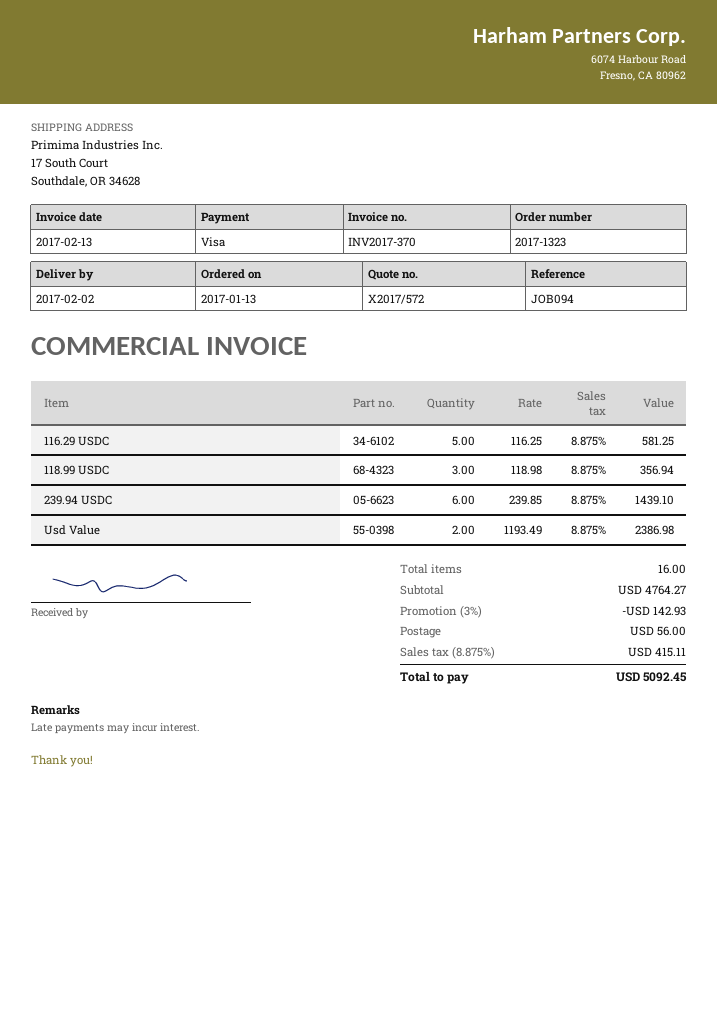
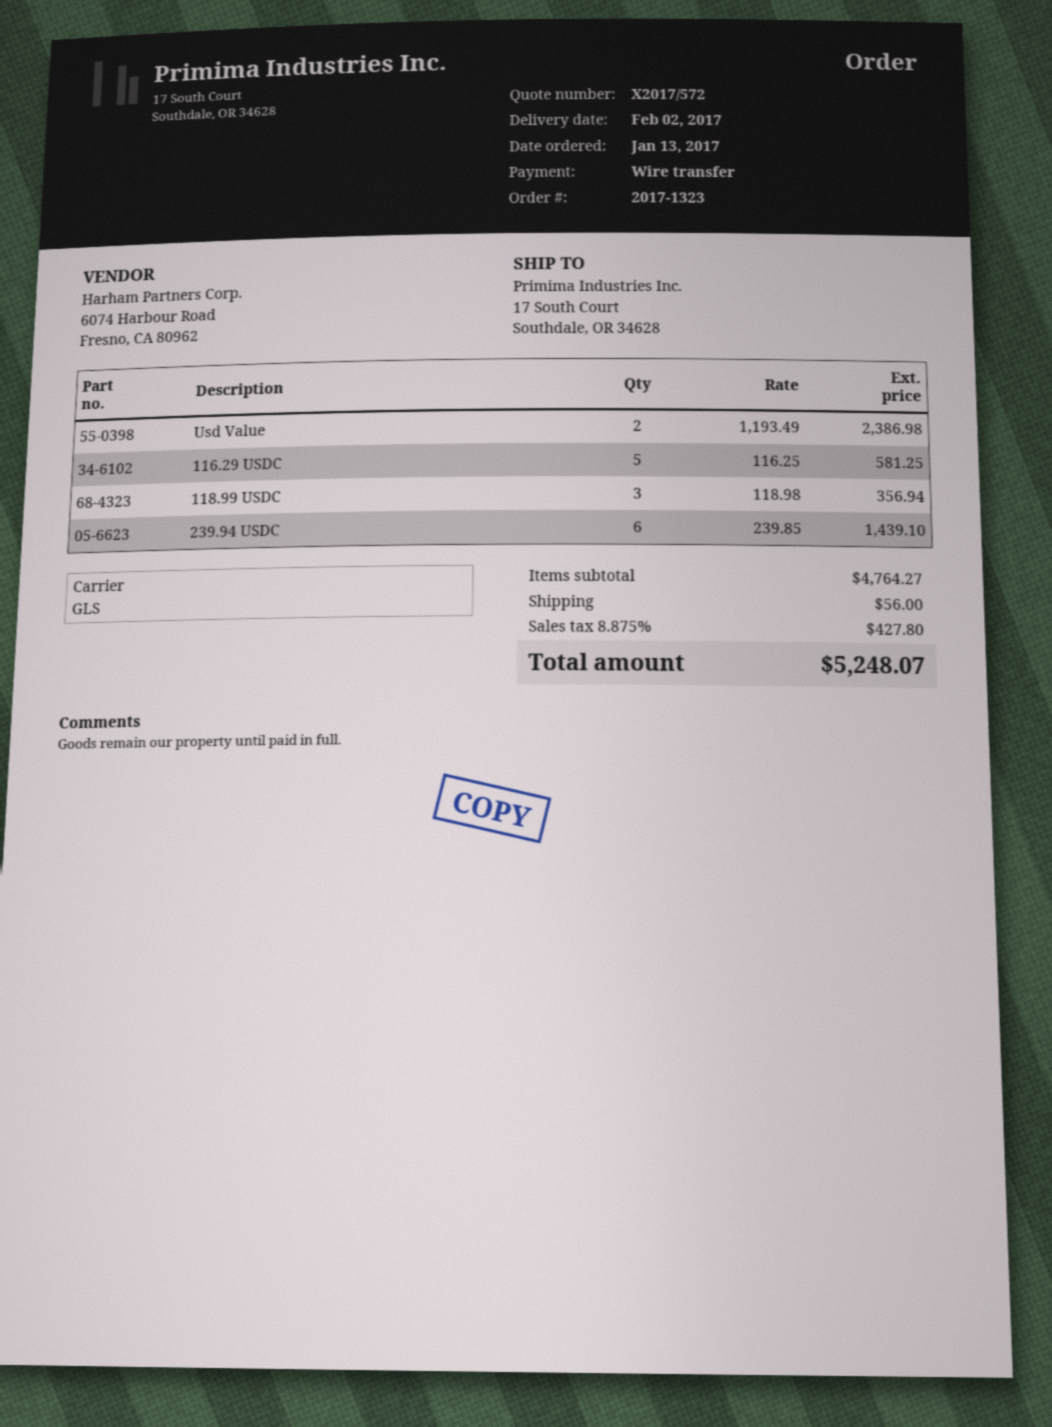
payment method: Visa -> bank transfer
discount: 3% = 142.93 -> none
tax: 8.875% = 415.11 -> 8.875% = 427.80
total: 5092.45 -> 5248.07

